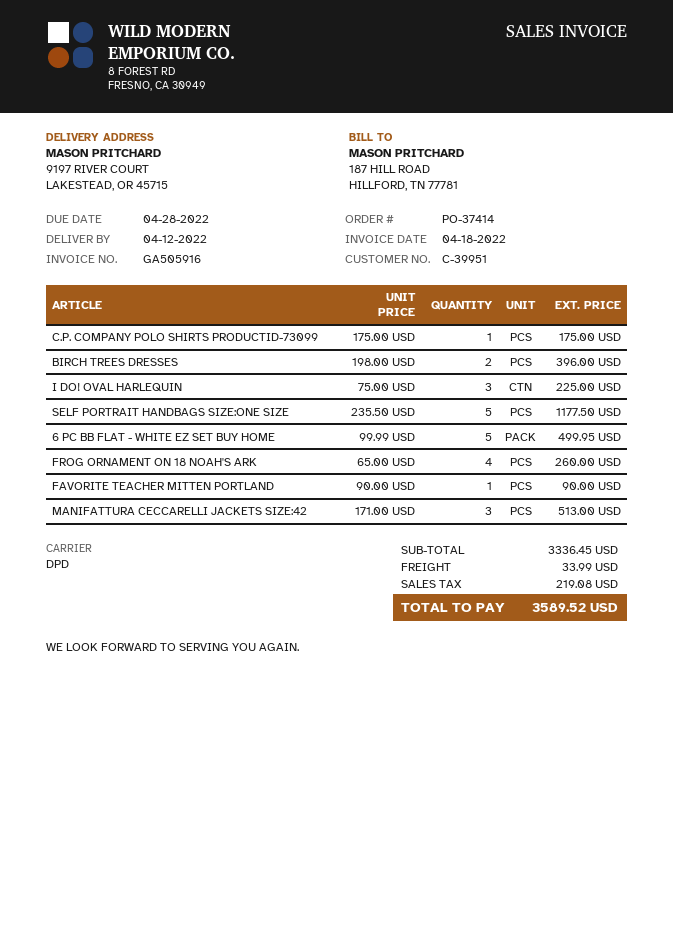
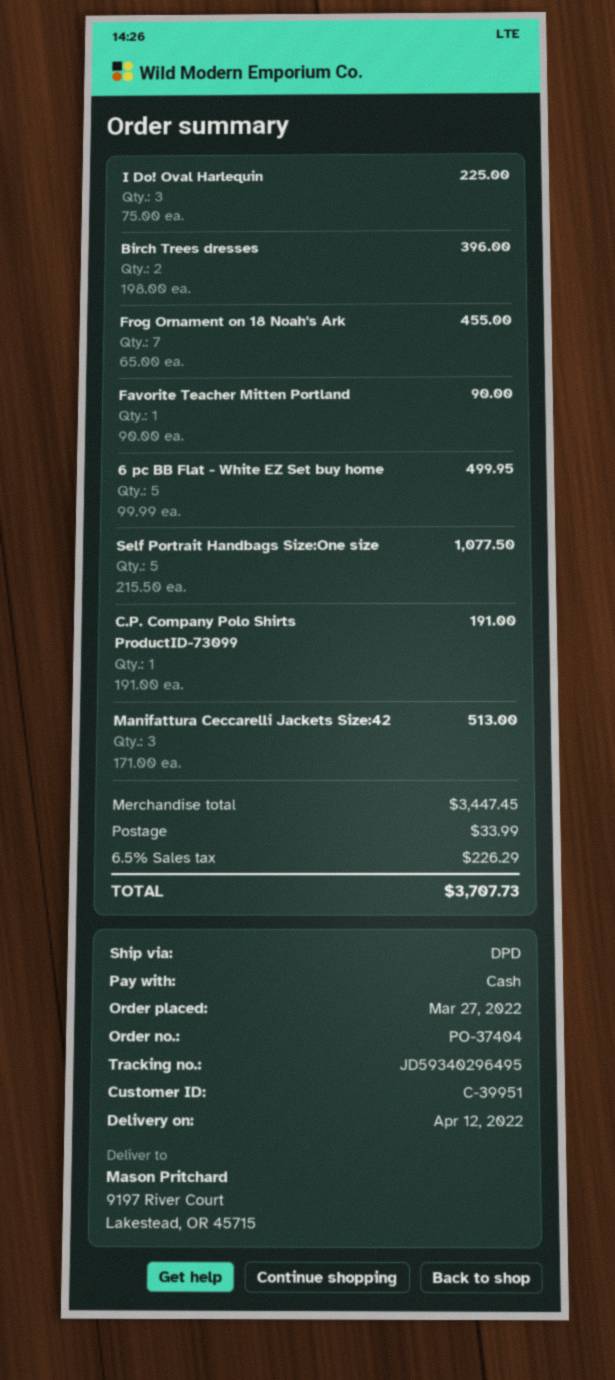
order number: PO-37414 -> PO-37404
C.P. COMPANY POLO SHIRTS PRODUCTID-73099: 1 x 175.00 = 175.00 -> 1 x 191.00 = 191.00
SELF PORTRAIT HANDBAGS SIZE:ONE SIZE: 5 x 235.50 = 1177.50 -> 5 x 215.50 = 1077.50
FROG ORNAMENT ON 18 NOAH'S ARK: 4 x 65.00 = 260.00 -> 7 x 65.00 = 455.00
subtotal: 3336.45 -> 3447.45
tax: 219.08 -> 226.29
total: 3589.52 -> 3707.73

